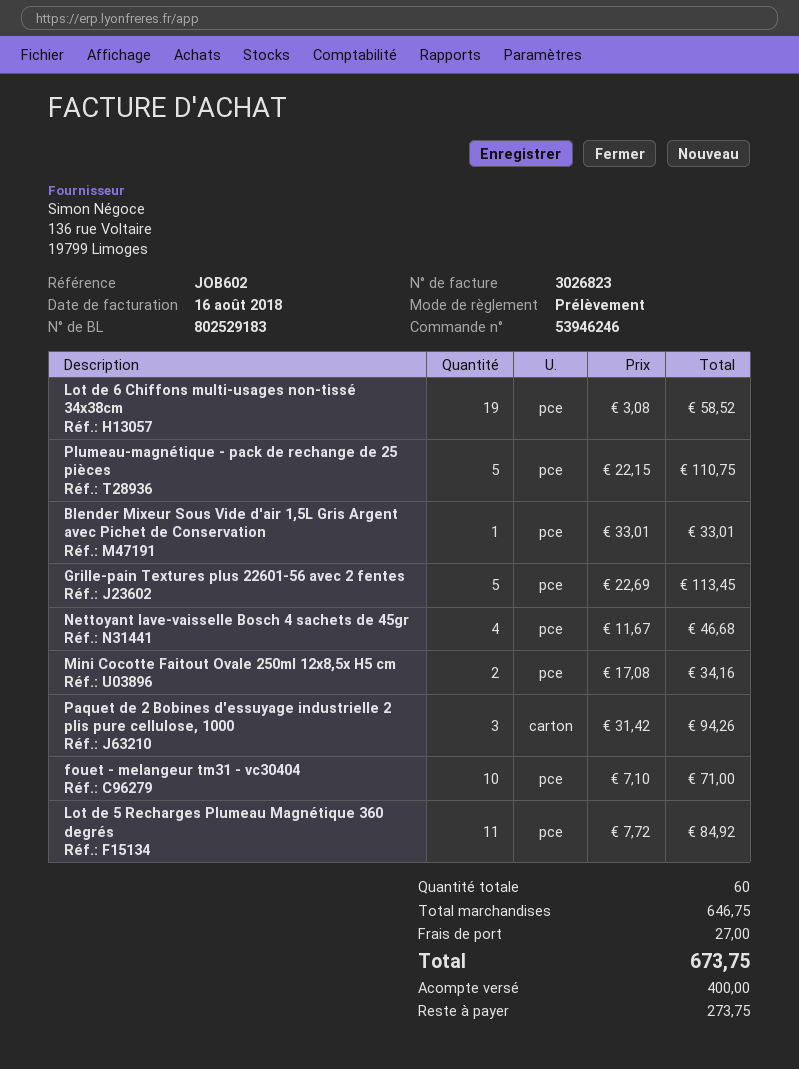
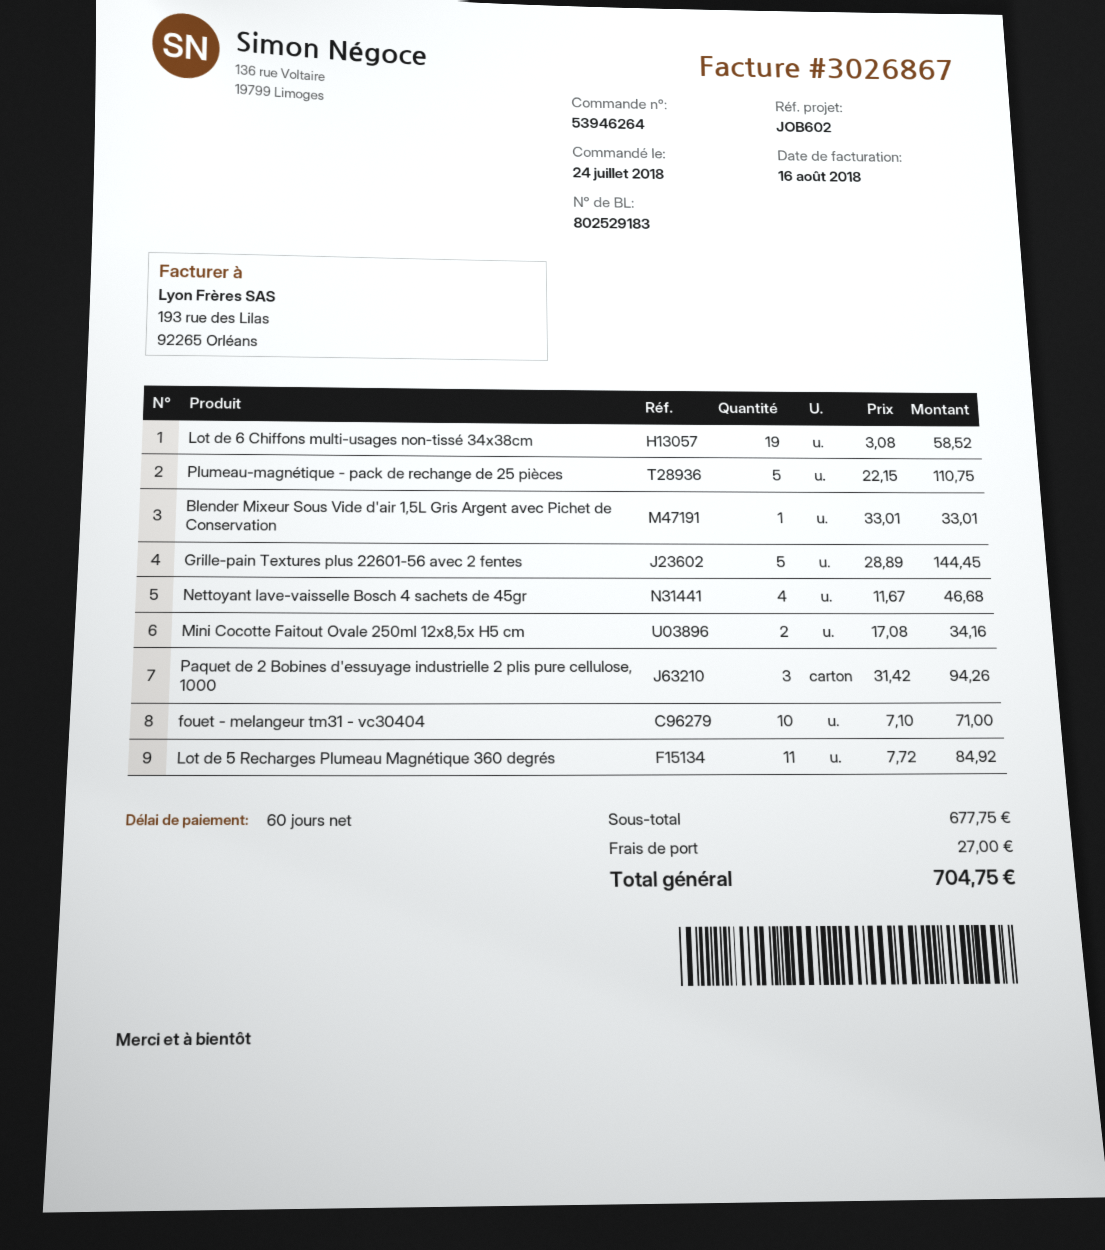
order number: 53946246 -> 53946264
invoice number: 3026823 -> 3026867
Grille-pain Textures plus 22601-56 avec 2 fentes: 5 x 22.69 = 113.45 -> 5 x 28.89 = 144.45
subtotal: 646.75 -> 677.75
total: 673.75 -> 704.75

